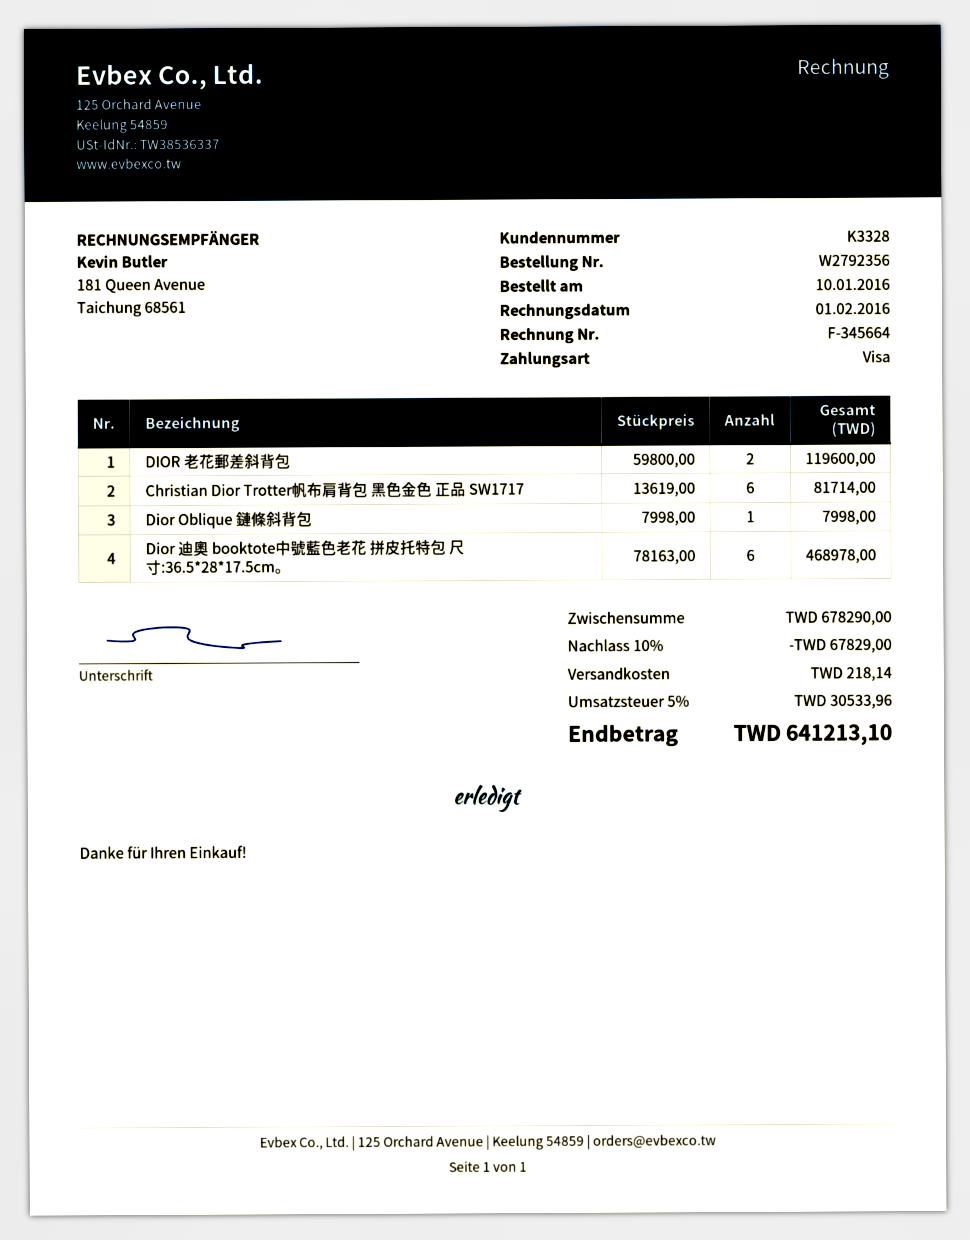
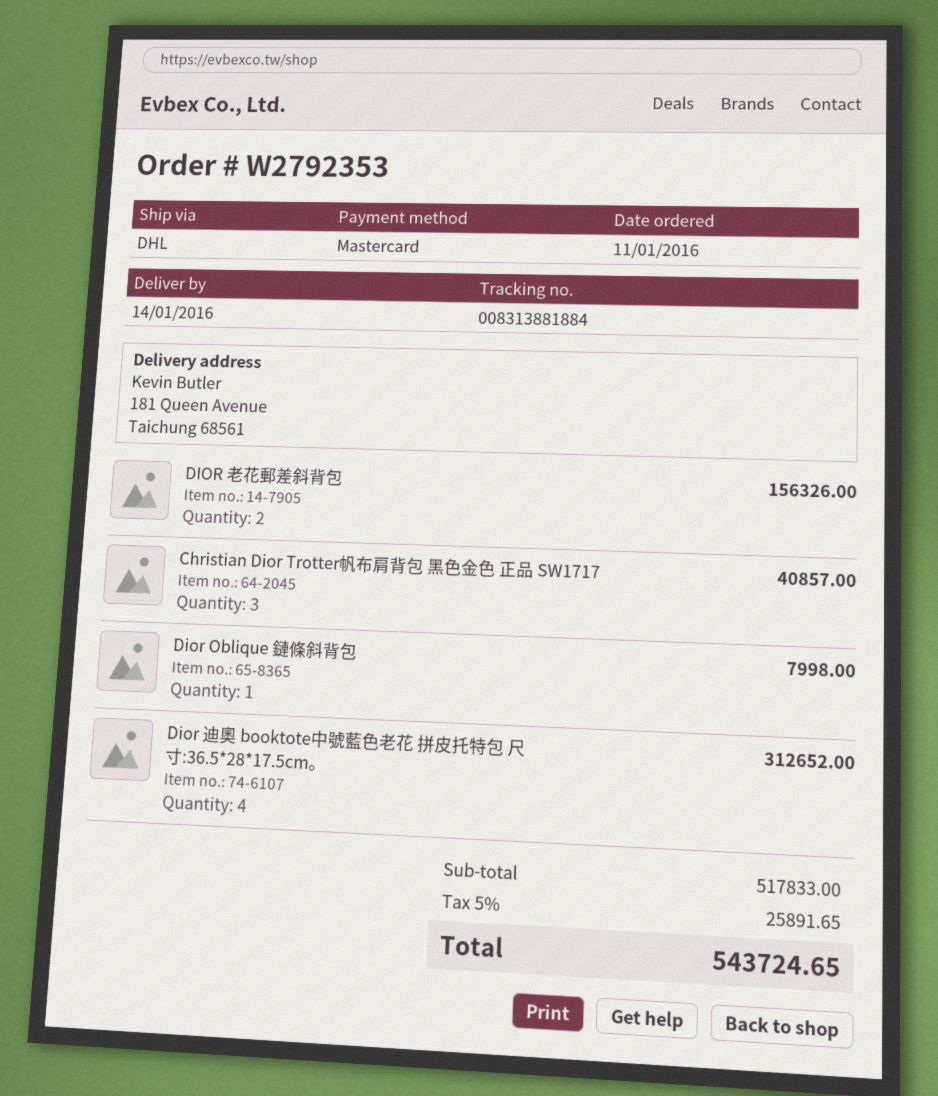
order number: W2792356 -> W2792353
order date: 2016-01-10 -> 2016-01-11
payment method: Visa -> Mastercard
DIOR 老花郵差斜背包: 2 for 119600.00 -> 2 for 156326.00
Christian Dior Trotter帆布肩背包 黑色金色 正品 SW1717: 6 for 81714.00 -> 3 for 40857.00
Dior 迪奧 booktote中號藍色老花 拼皮托特包 尺寸:36.5*28*17.5cm。: 6 for 468978.00 -> 4 for 312652.00
subtotal: 678290.00 -> 517833.00
discount: 10% = 67829.00 -> none
shipping: 218.14 -> none
tax: 5% = 30533.96 -> 5% = 25891.65
total: 641213.10 -> 543724.65

